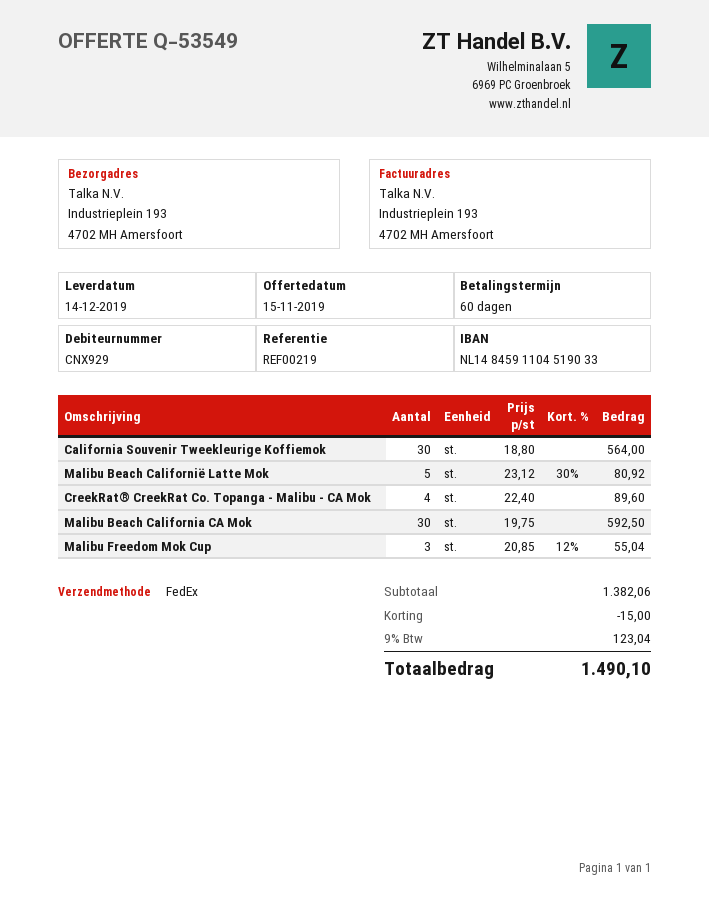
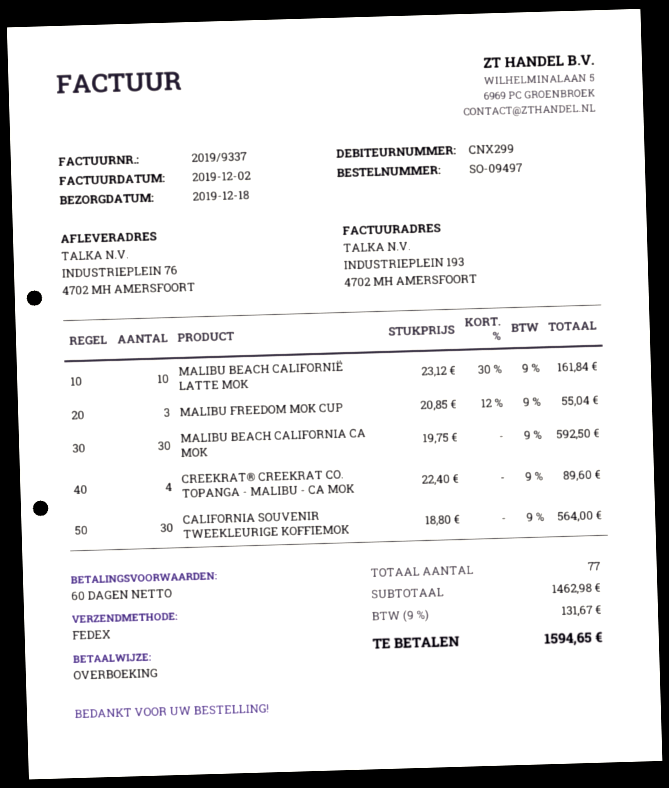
delivery date: 2019-12-14 -> 2019-12-18
customer number: CNX929 -> CNX299
ship to: Industrieplein 193, 4702 MH Amersfoort -> INDUSTRIEPLEIN 76, 4702 MH AMERSFOORT
Malibu Beach Californië Latte Mok: 5 x 23.12 - 30% = 80.92 -> 10 x 23.12 - 30% = 161.84
subtotal: 1382.06 -> 1462.98
discount: 15.00 -> none
tax: 9% = 123.04 -> 9% = 131.67
total: 1490.10 -> 1594.65

